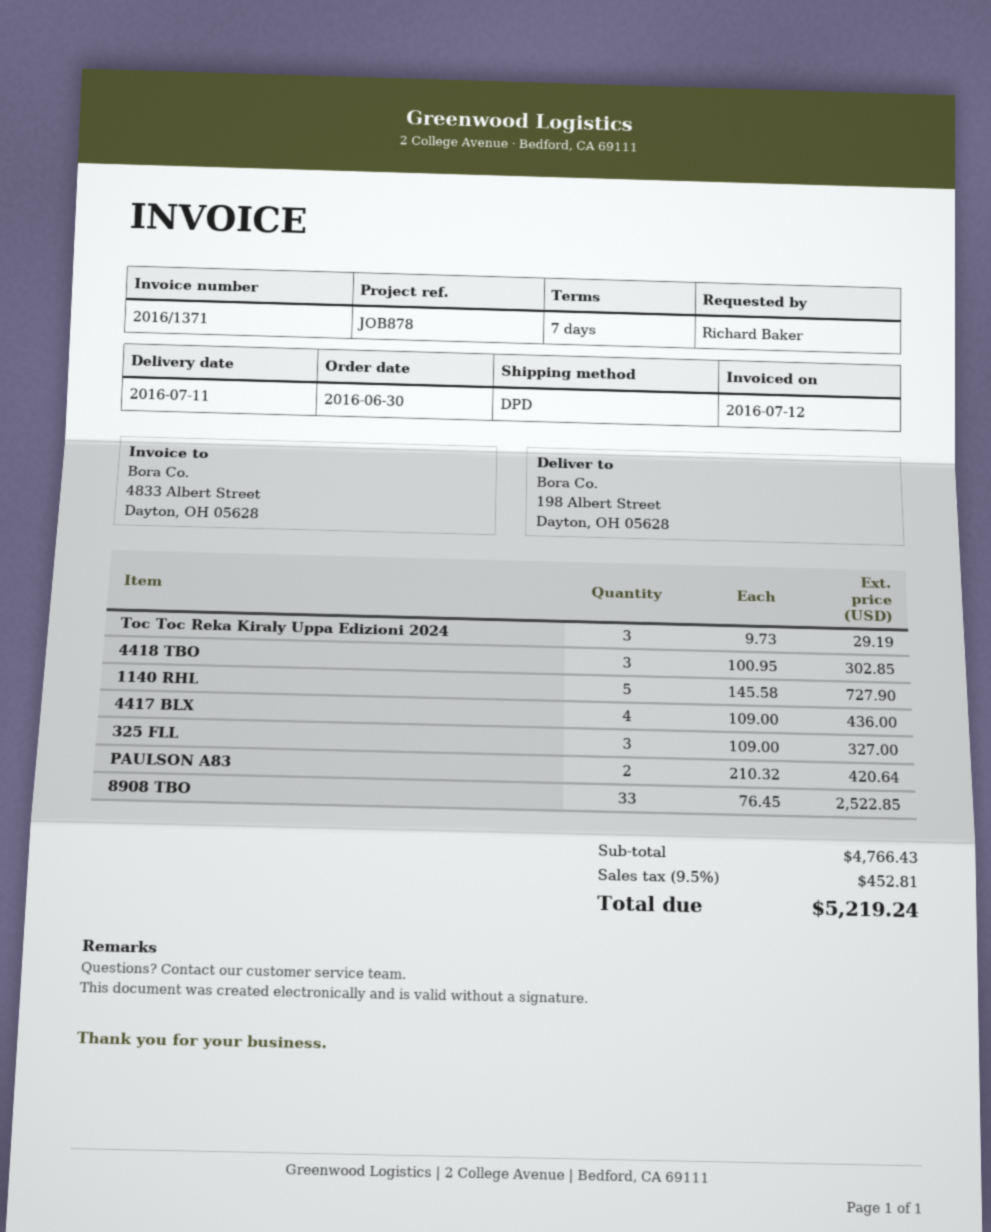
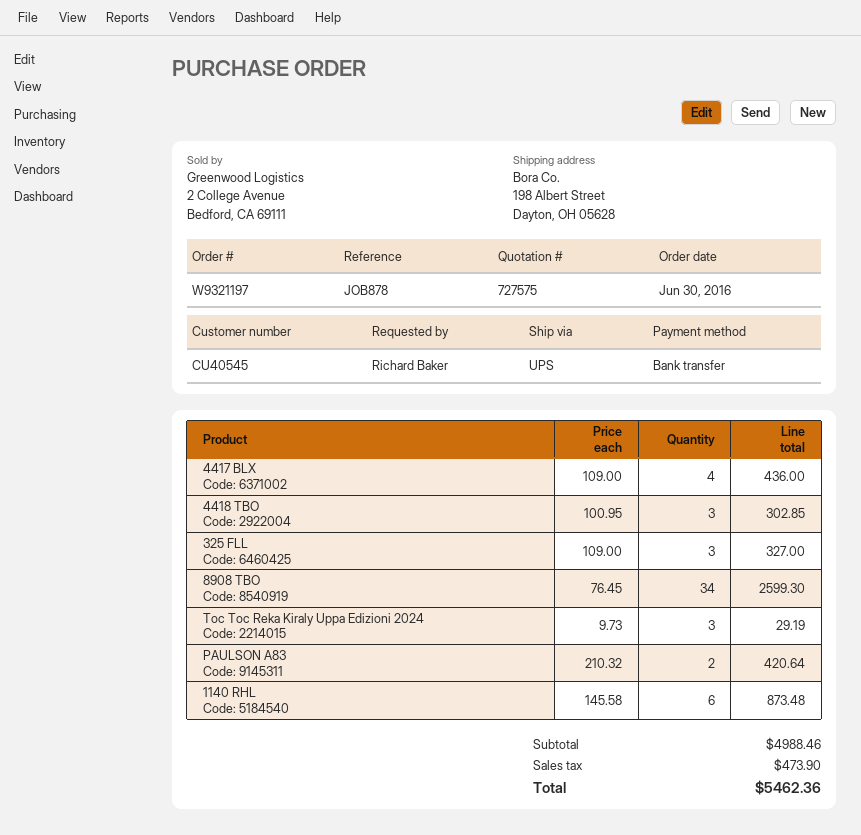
shipping method: DPD -> UPS
1140 RHL: 5 x 145.58 = 727.90 -> 6 x 145.58 = 873.48
8908 TBO: 33 x 76.45 = 2522.85 -> 34 x 76.45 = 2599.30
subtotal: 4766.43 -> 4988.46
tax: 452.81 -> 473.90
total: 5219.24 -> 5462.36

